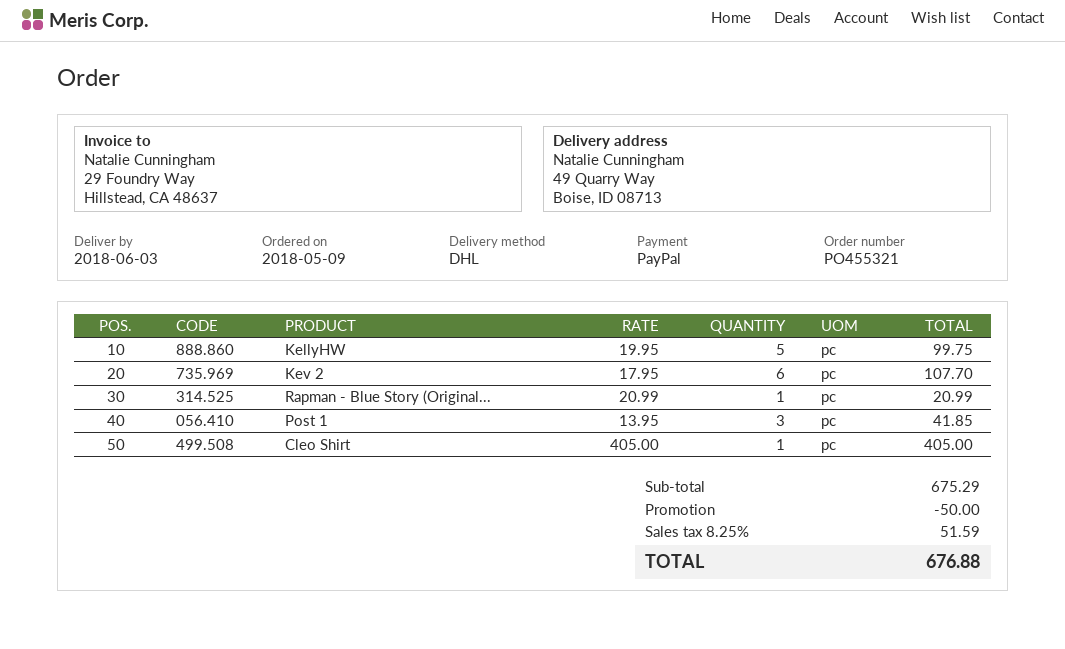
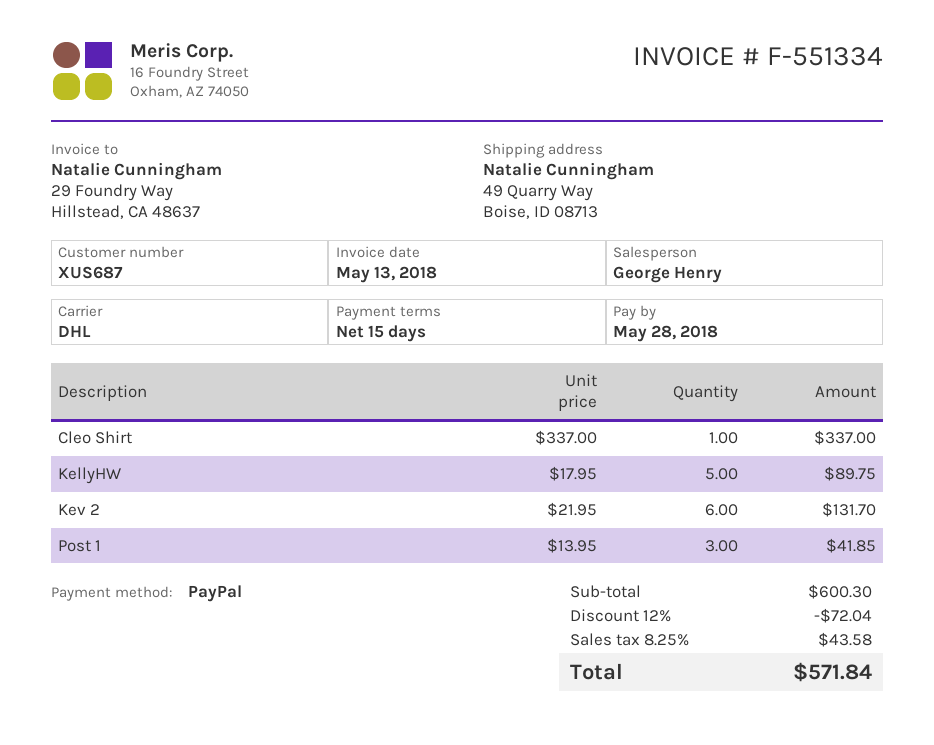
KellyHW: 5 x 19.95 = 99.75 -> 5 x 17.95 = 89.75
Kev 2: 6 x 17.95 = 107.70 -> 6 x 21.95 = 131.70
Rapman - Blue Story (Original...: 1 x 20.99 = 20.99 -> none
Cleo Shirt: 1 x 405.00 = 405.00 -> 1 x 337.00 = 337.00
subtotal: 675.29 -> 600.30
discount: 50.00 -> 72.04
tax: 8.25% = 51.59 -> 8.25% = 43.58
total: 676.88 -> 571.84

